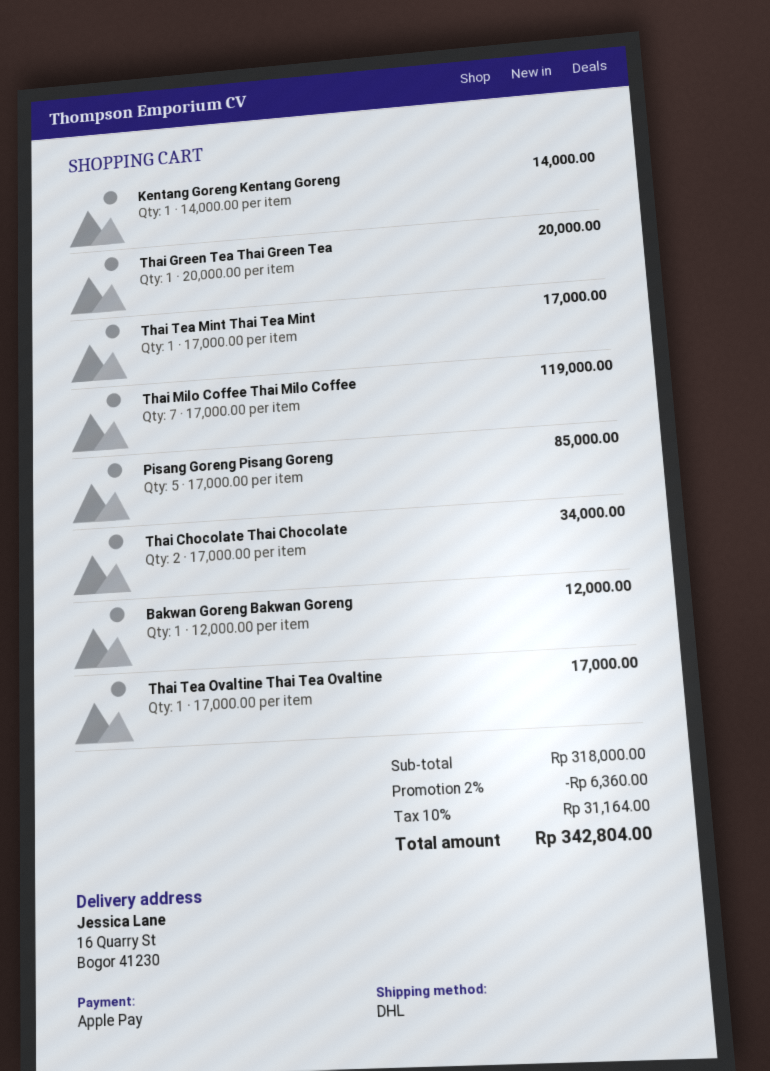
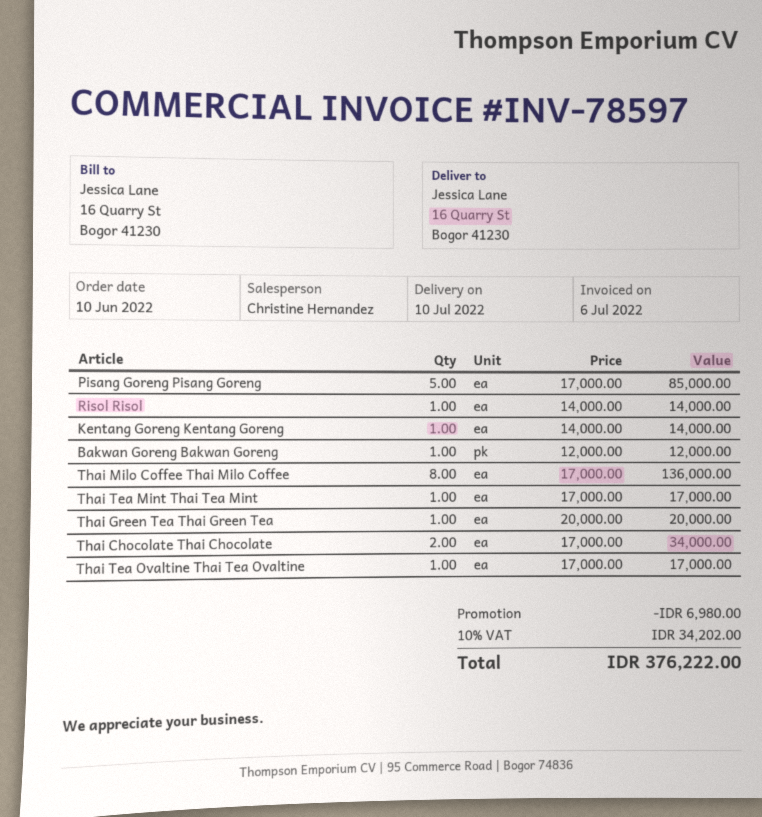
Thai Milo Coffee Thai Milo Coffee: 7 x 17000.00 = 119000.00 -> 8 x 17000.00 = 136000.00
Risol Risol: none -> 1 x 14000.00 = 14000.00
discount: 6360.00 -> 6980.00
tax: 10% = 31164.00 -> 10% = 34202.00
total: 342804.00 -> 376222.00

